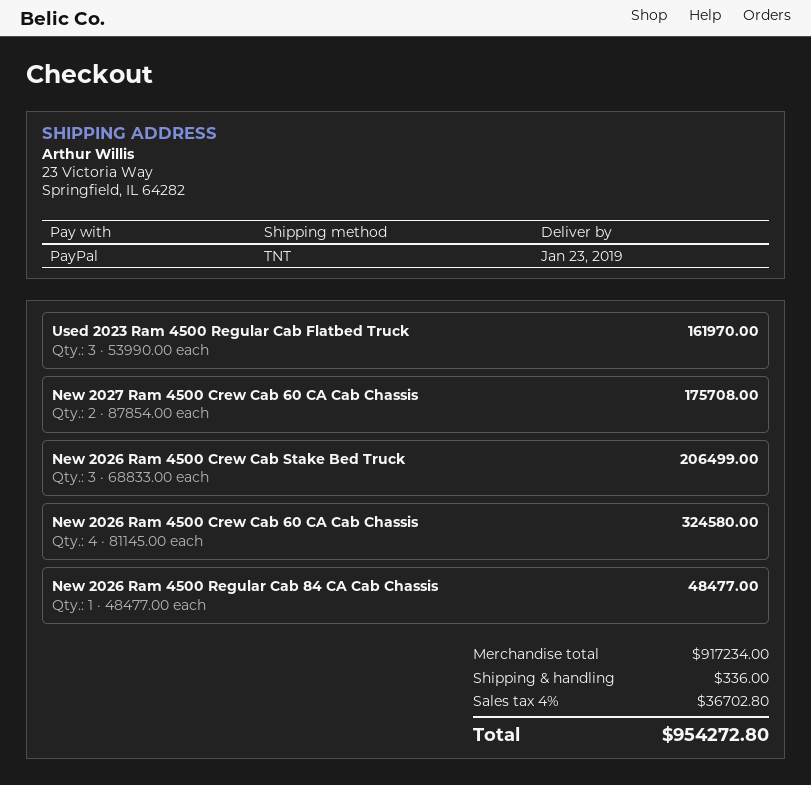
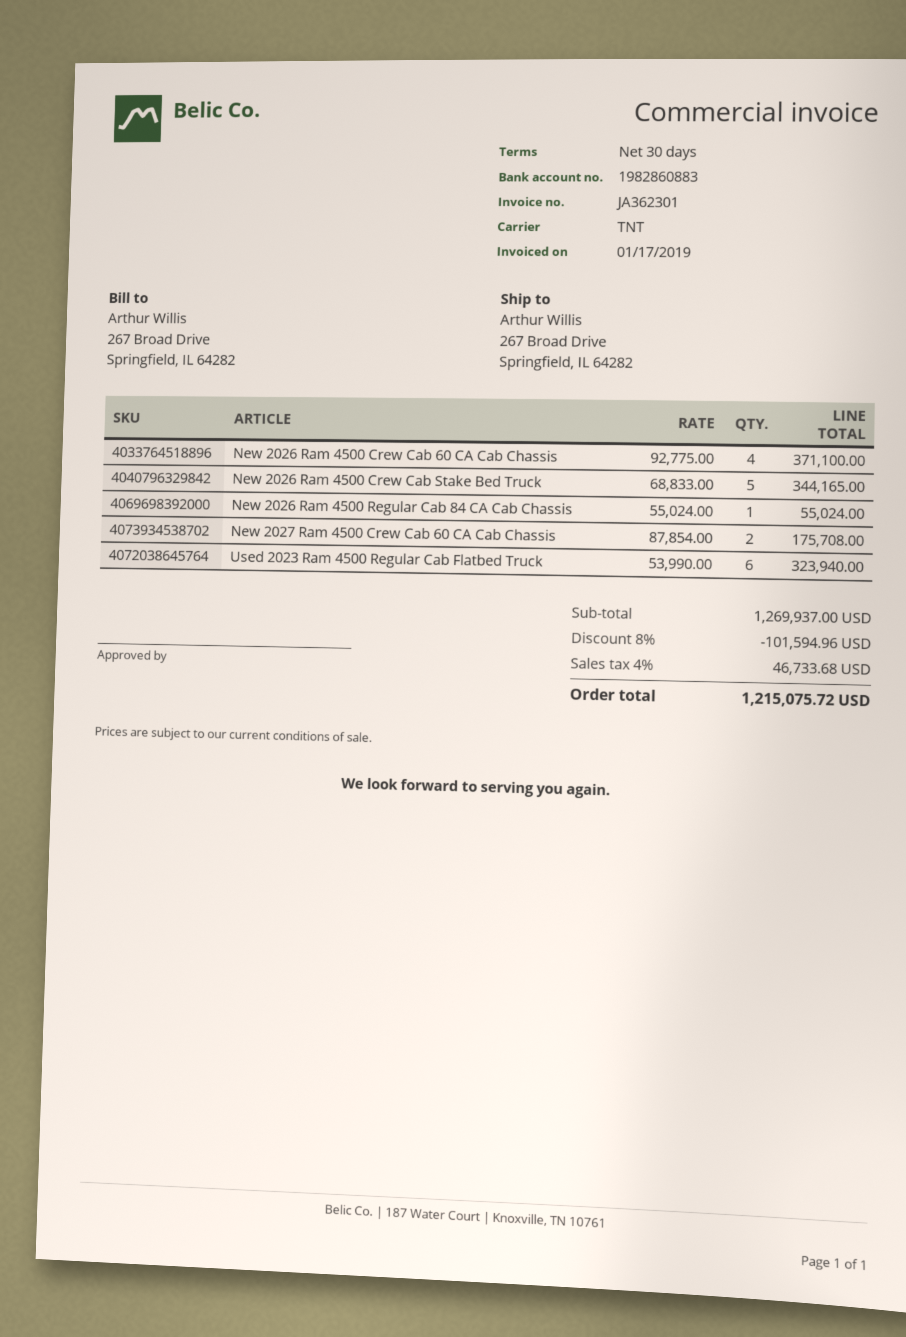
ship to: 23 Victoria Way, Springfield, IL 64282 -> 267 Broad Drive, Springfield, IL 64282
Used 2023 Ram 4500 Regular Cab Flatbed Truck: 3 x 53990.00 = 161970.00 -> 6 x 53990.00 = 323940.00
New 2026 Ram 4500 Crew Cab Stake Bed Truck: 3 x 68833.00 = 206499.00 -> 5 x 68833.00 = 344165.00
New 2026 Ram 4500 Crew Cab 60 CA Cab Chassis: 4 x 81145.00 = 324580.00 -> 4 x 92775.00 = 371100.00
New 2026 Ram 4500 Regular Cab 84 CA Cab Chassis: 1 x 48477.00 = 48477.00 -> 1 x 55024.00 = 55024.00
subtotal: 917234.00 -> 1269937.00
discount: none -> 8% = 101594.96
shipping: 336.00 -> none
tax: 4% = 36702.80 -> 4% = 46733.68
total: 954272.80 -> 1215075.72

